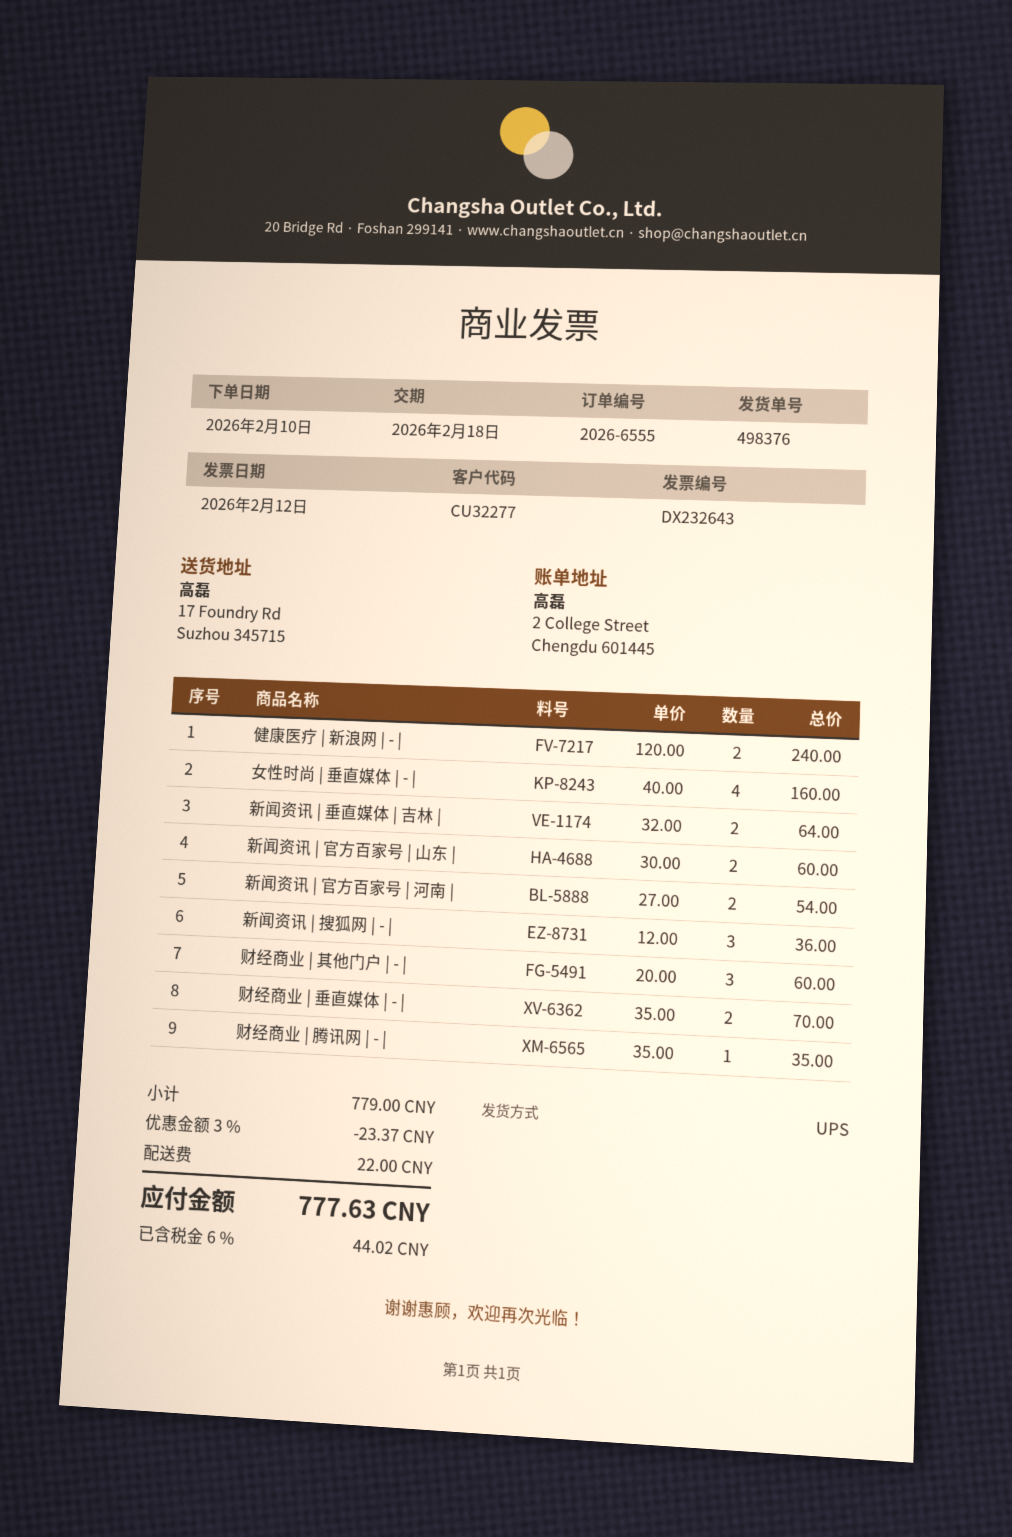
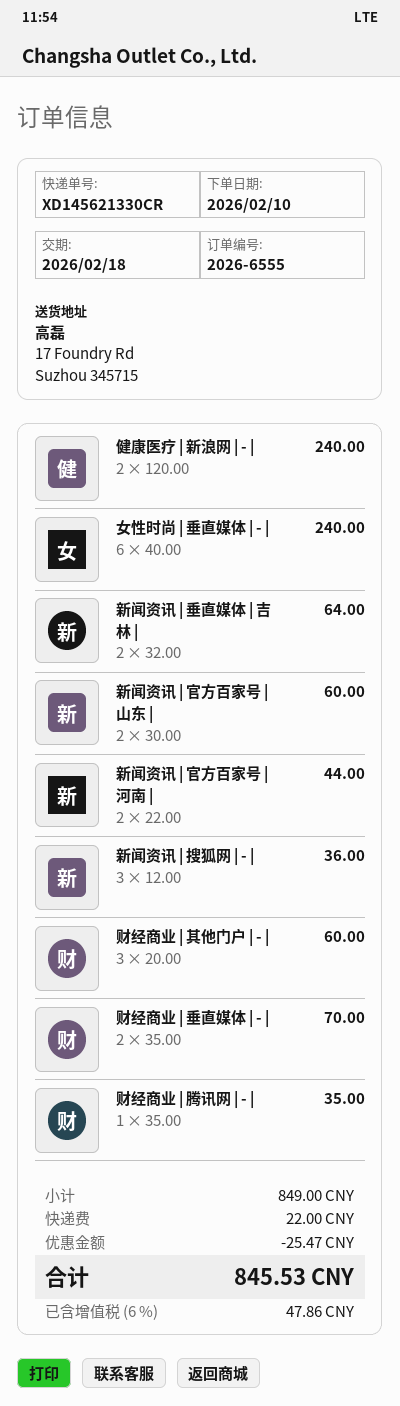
女性时尚 | 垂直媒体 | - |: 4 x 40.00 = 160.00 -> 6 x 40.00 = 240.00
新闻资讯 | 官方百家号 | 河南 |: 2 x 27.00 = 54.00 -> 2 x 22.00 = 44.00
subtotal: 779.00 -> 849.00
discount: 23.37 -> 25.47
tax: 6% = 44.02 -> 6% = 47.86
total: 777.63 -> 845.53

